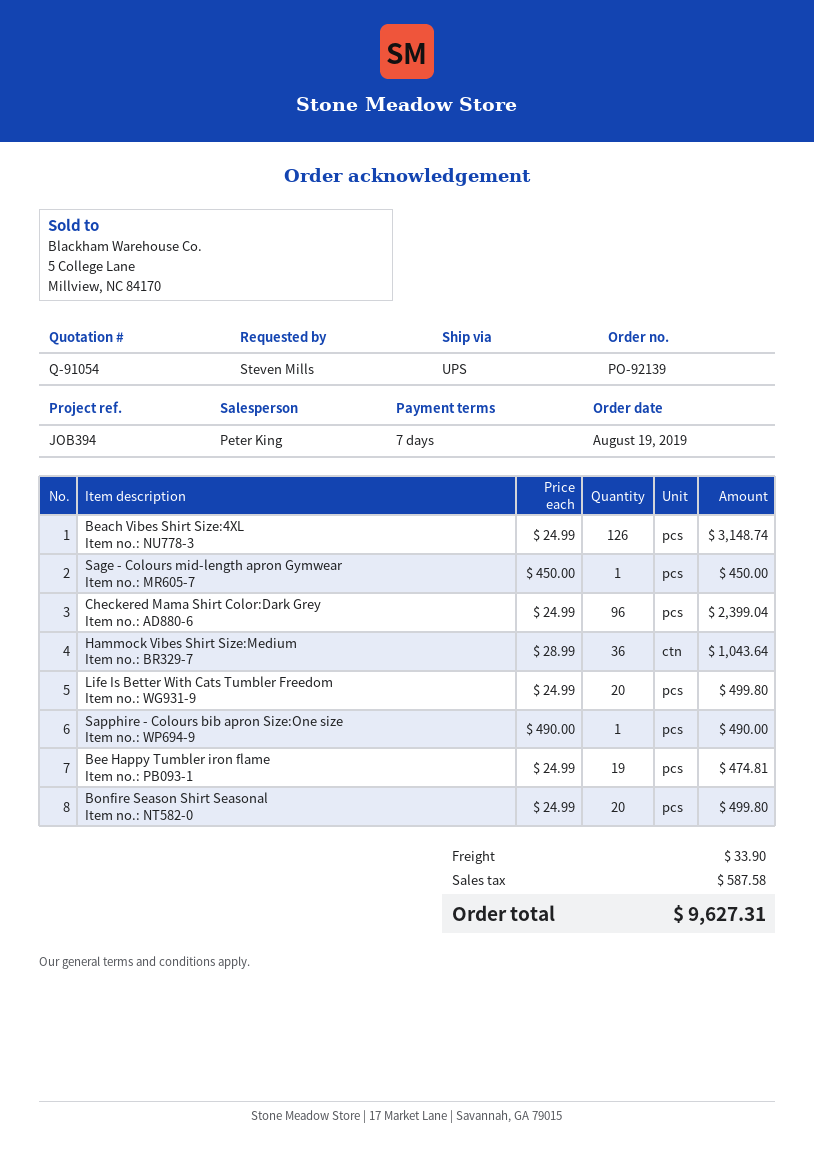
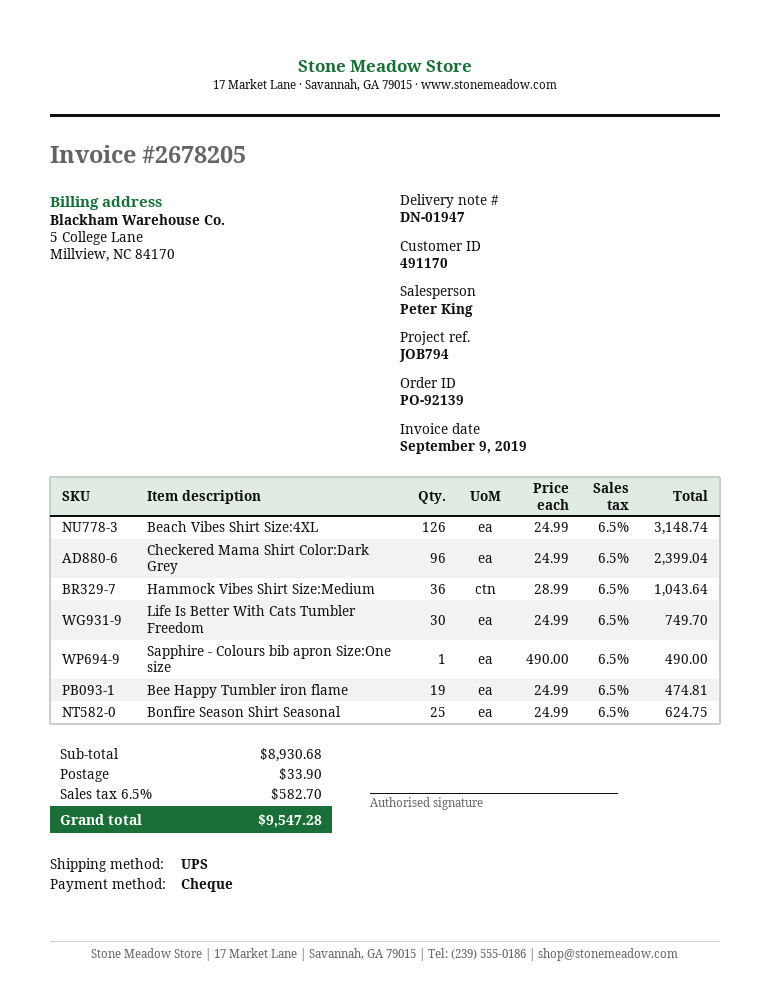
reference: JOB394 -> JOB794
Sage - Colours mid-length apron Gymwear: 1 x 450.00 = 450.00 -> none
Life Is Better With Cats Tumbler Freedom: 20 x 24.99 = 499.80 -> 30 x 24.99 = 749.70
Bonfire Season Shirt Seasonal: 20 x 24.99 = 499.80 -> 25 x 24.99 = 624.75
tax: 587.58 -> 582.70
total: 9627.31 -> 9547.28

